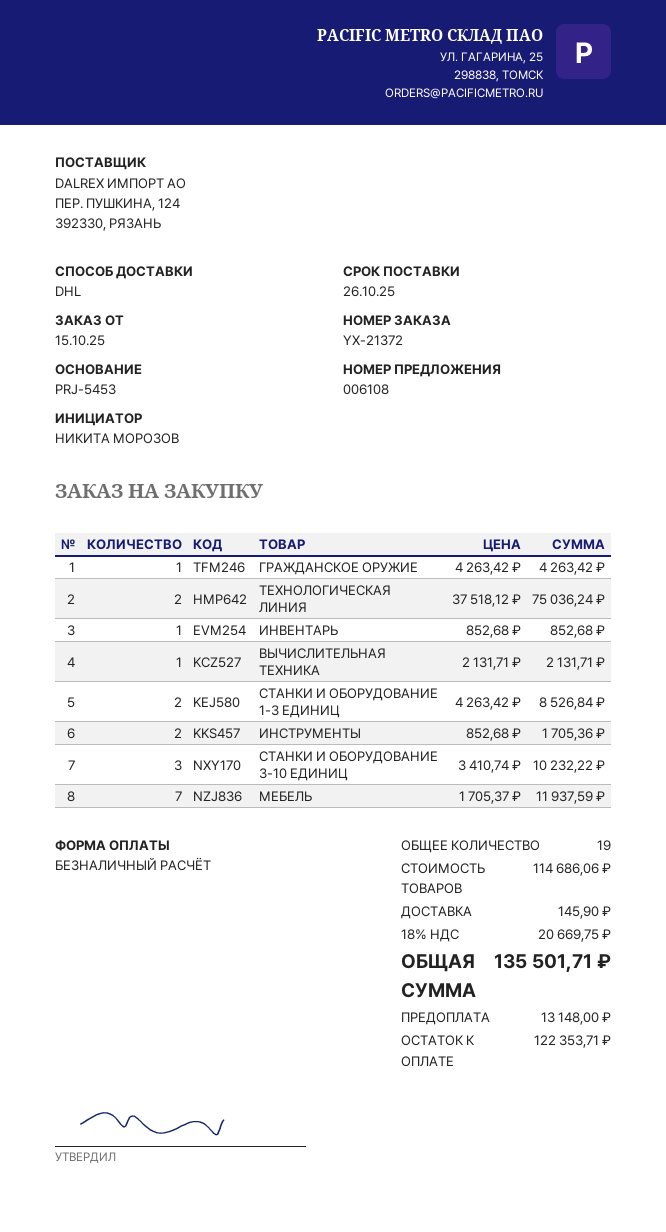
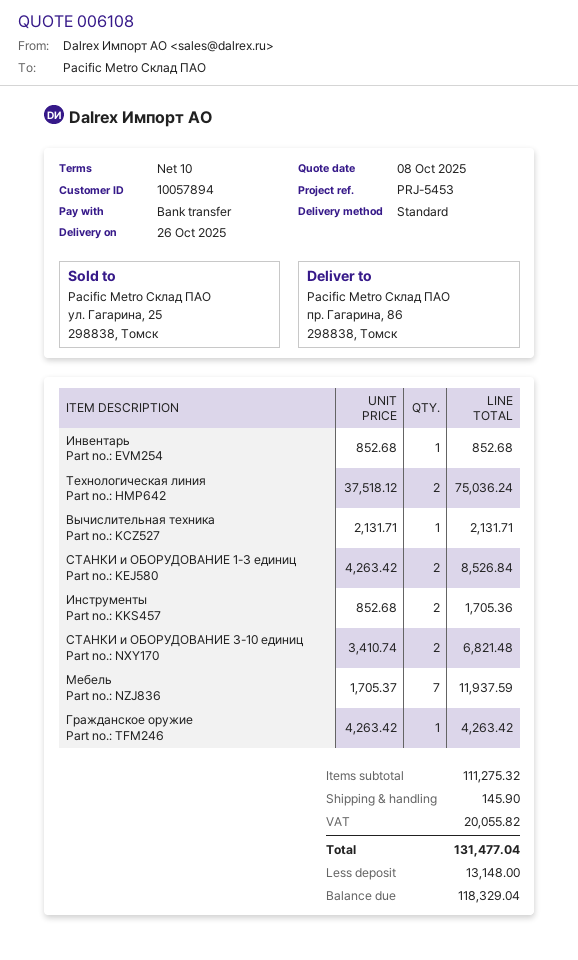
shipping method: DHL -> standard
СТАНКИ И ОБОРУДОВАНИЕ 3-10 ЕДИНИЦ: 3 x 3410.74 = 10232.22 -> 2 x 3410.74 = 6821.48
subtotal: 114686.06 -> 111275.32
tax: 20669.75 -> 20055.82
total: 135501.71 -> 131477.04
balance: 122353.71 -> 118329.04

